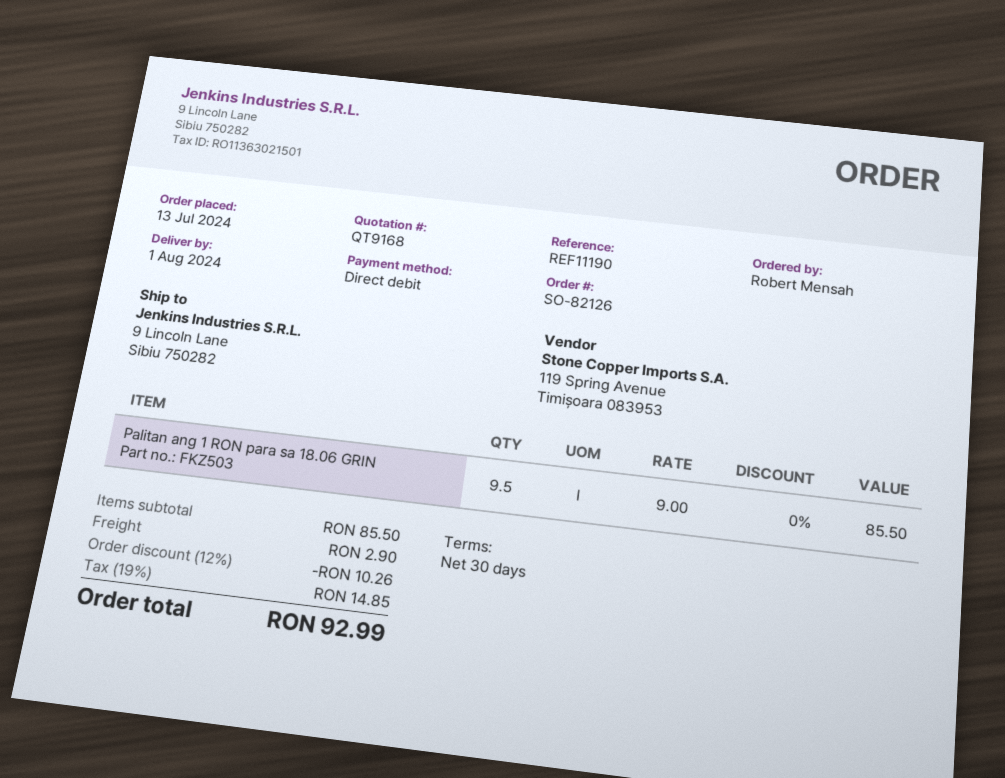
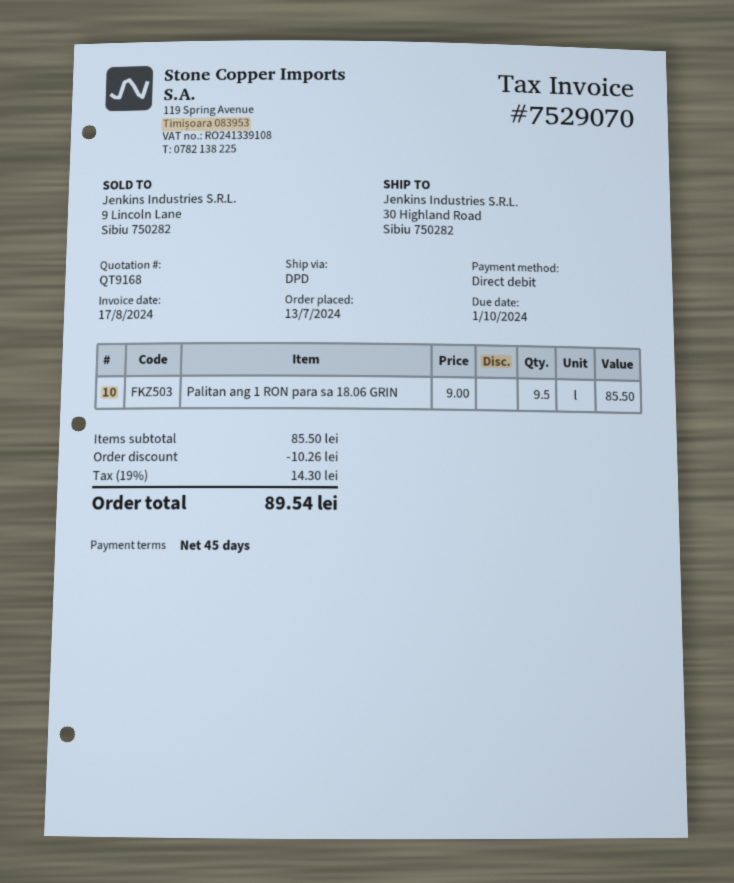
payment terms: 30 days -> 45 days
ship to: 9 Lincoln Lane, Sibiu 750282 -> 30 Highland Road, Sibiu 750282
shipping: 2.90 -> none
tax: 19% = 14.85 -> 19% = 14.30
total: 92.99 -> 89.54

